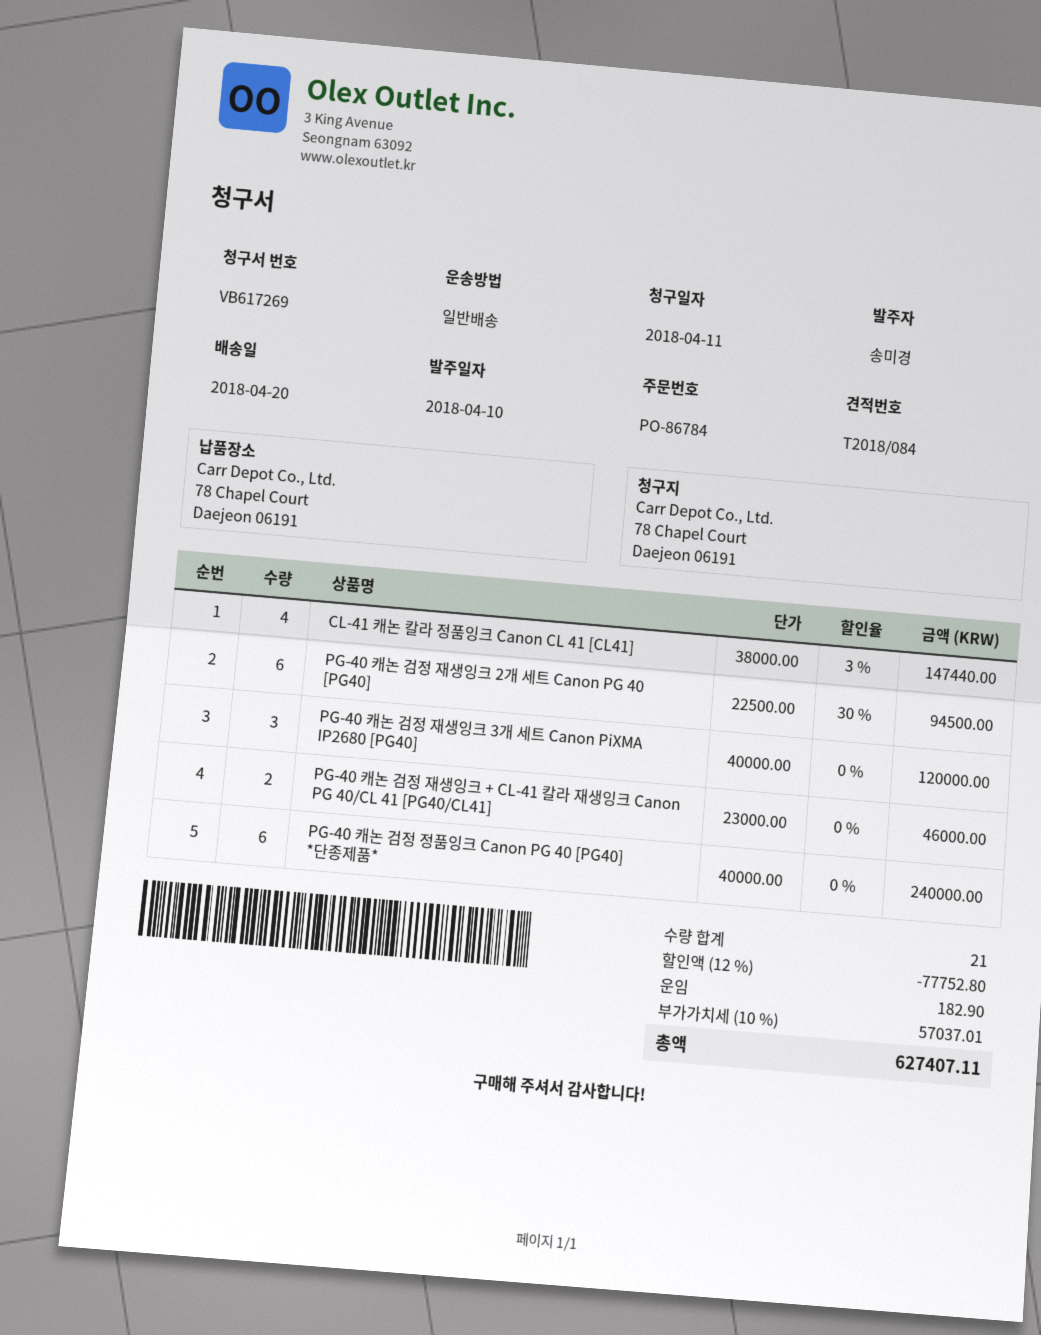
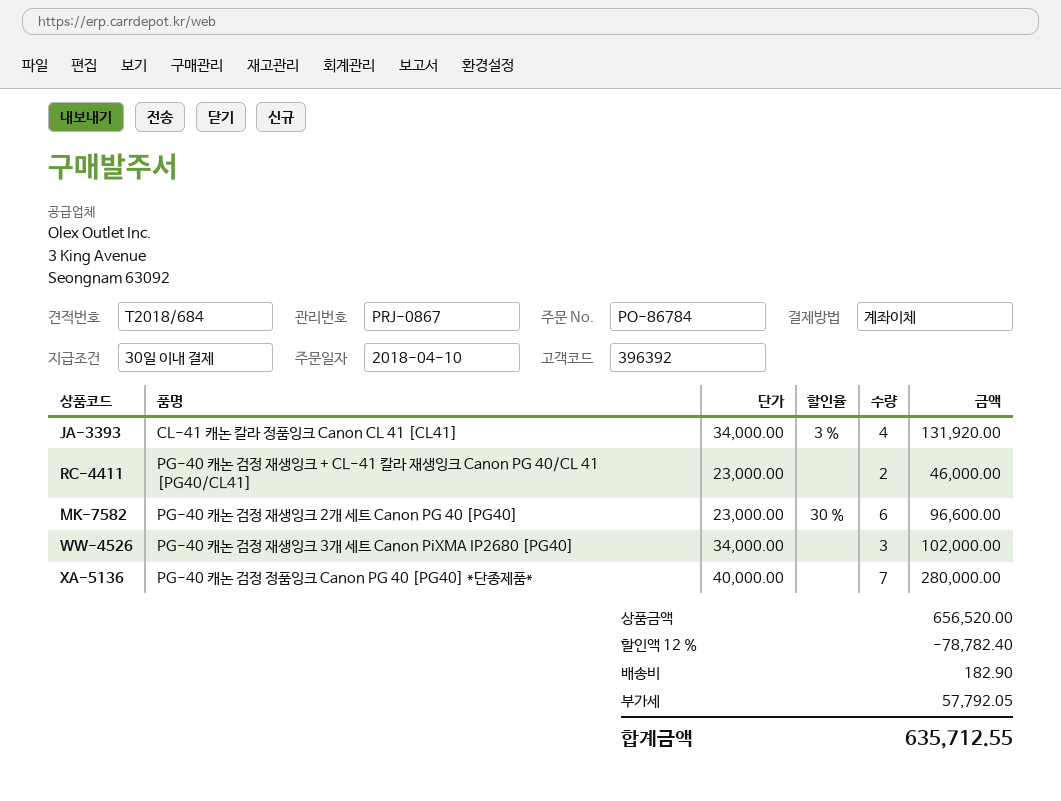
quote number: T2018/084 -> T2018/684
CL-41 캐논 칼라 정품잉크 Canon CL 41 [CL41]: 4 x 38000.00 - 3% = 147440.00 -> 4 x 34000.00 - 3% = 131920.00
PG-40 캐논 검정 재생잉크 2개 세트 Canon PG 40 [PG40]: 6 x 22500.00 - 30% = 94500.00 -> 6 x 23000.00 - 30% = 96600.00
PG-40 캐논 검정 재생잉크 3개 세트 Canon PiXMA IP2680 [PG40]: 3 x 40000.00 = 120000.00 -> 3 x 34000.00 = 102000.00
PG-40 캐논 검정 정품잉크 Canon PG 40 [PG40] *단종제품*: 6 x 40000.00 = 240000.00 -> 7 x 40000.00 = 280000.00
discount: 12% = 77752.80 -> 12% = 78782.40
tax: 57037.01 -> 57792.05
total: 627407.11 -> 635712.55

